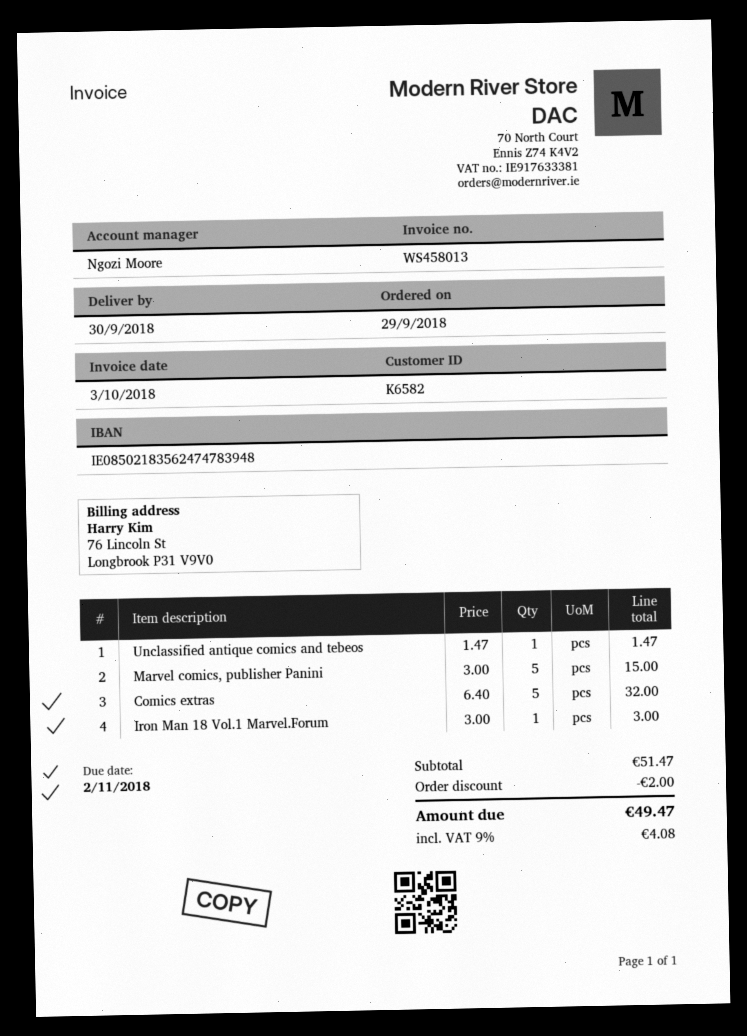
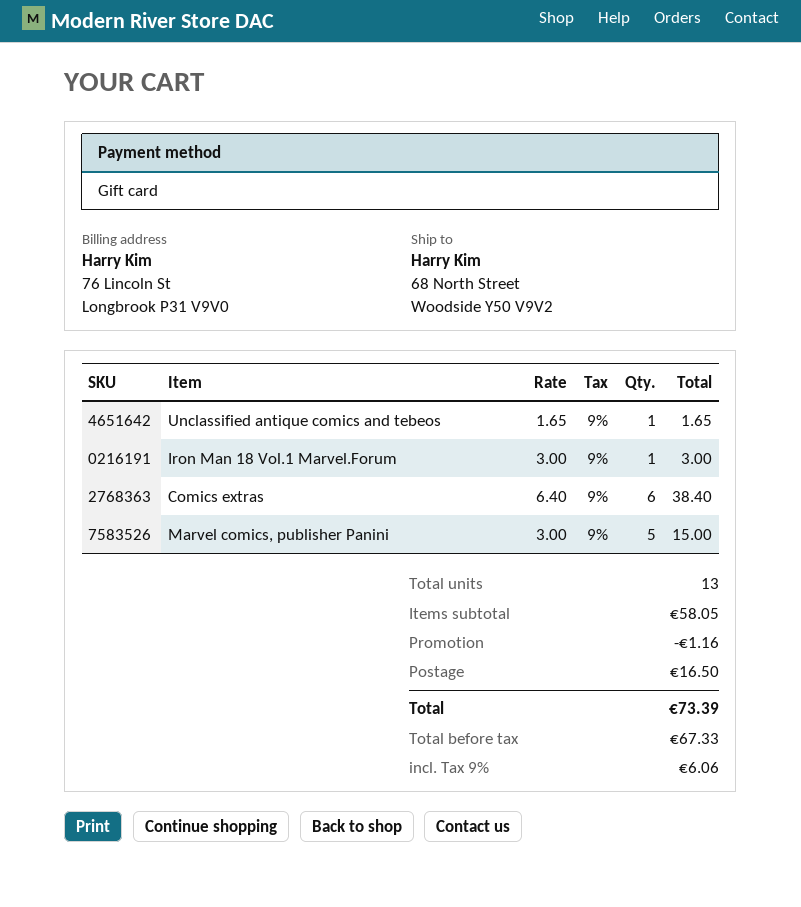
Unclassified antique comics and tebeos: 1 x 1.47 = 1.47 -> 1 x 1.65 = 1.65
Comics extras: 5 x 6.40 = 32.00 -> 6 x 6.40 = 38.40
subtotal: 51.47 -> 58.05
discount: 2.00 -> 1.16
shipping: none -> 16.50
tax: 9% = 4.08 -> 9% = 6.06
total: 49.47 -> 73.39

